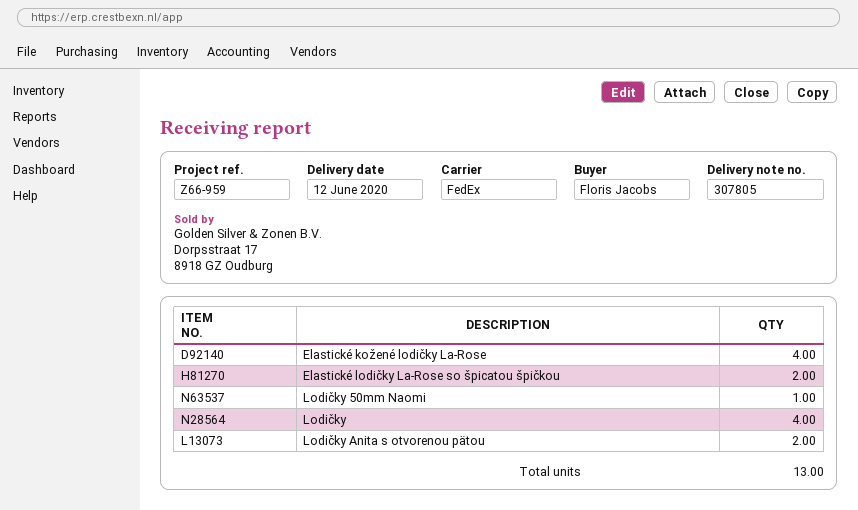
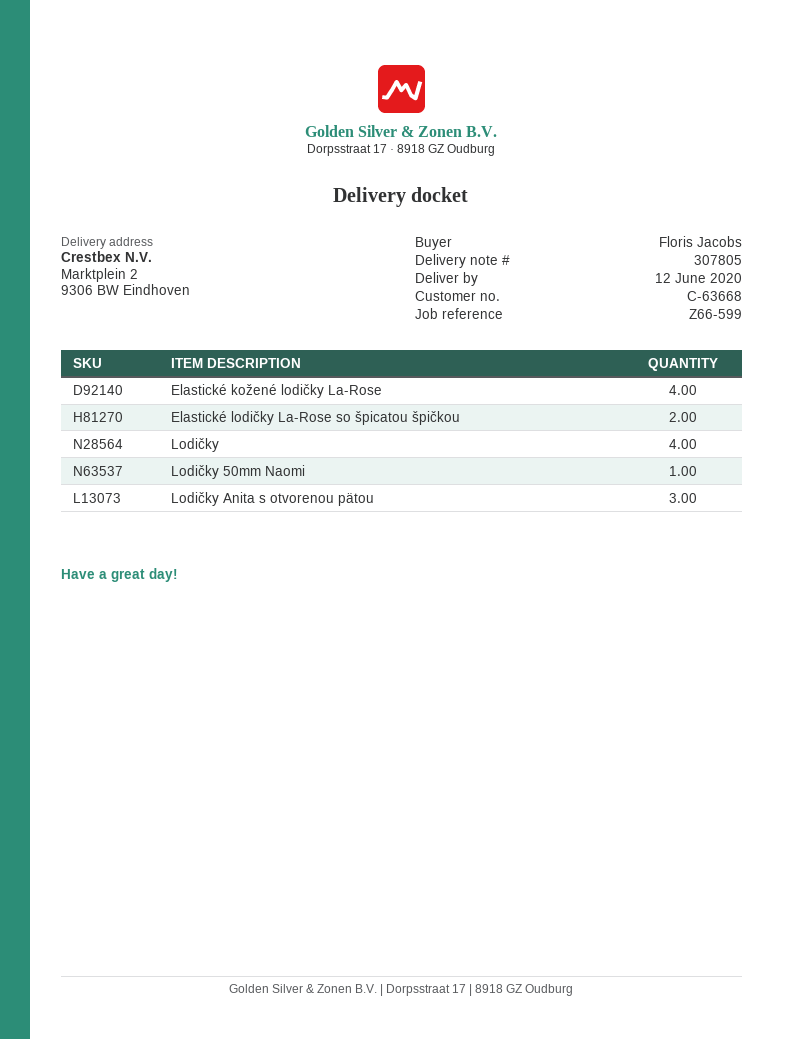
reference: Z66-959 -> Z66-599
Lodičky Anita s otvorenou pätou: 2 -> 3

